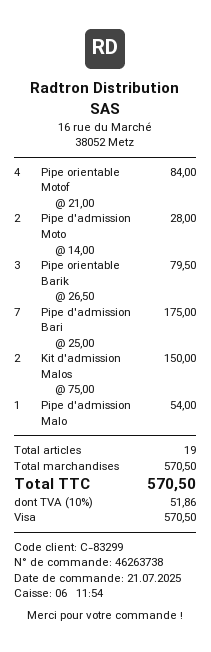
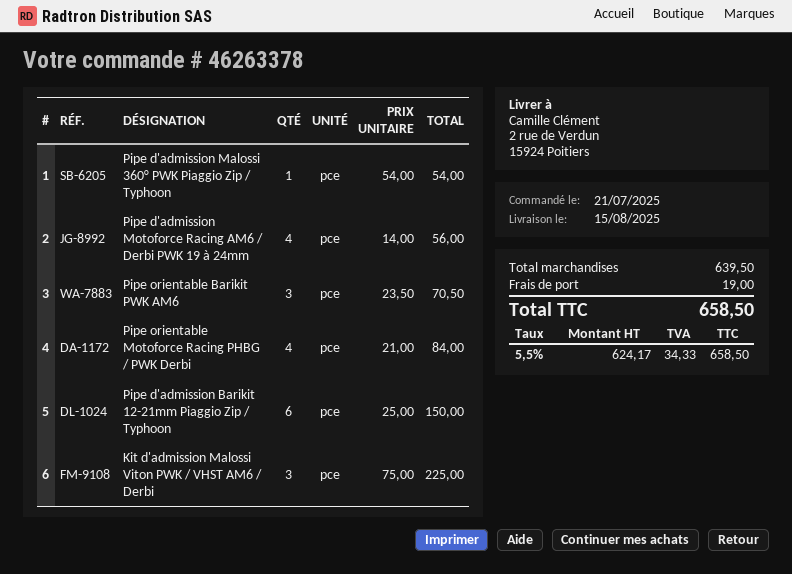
order number: 46263738 -> 46263378
Pipe d'admission Moto: 2 x 14.00 = 28.00 -> 4 x 14.00 = 56.00
Pipe orientable Barik: 3 x 26.50 = 79.50 -> 3 x 23.50 = 70.50
Pipe d'admission Bari: 7 x 25.00 = 175.00 -> 6 x 25.00 = 150.00
Kit d'admission Malos: 2 x 75.00 = 150.00 -> 3 x 75.00 = 225.00
subtotal: 570.50 -> 639.50
shipping: none -> 19.00
tax: 10% = 51.86 -> 5.5% = 34.33
total: 570.50 -> 658.50

